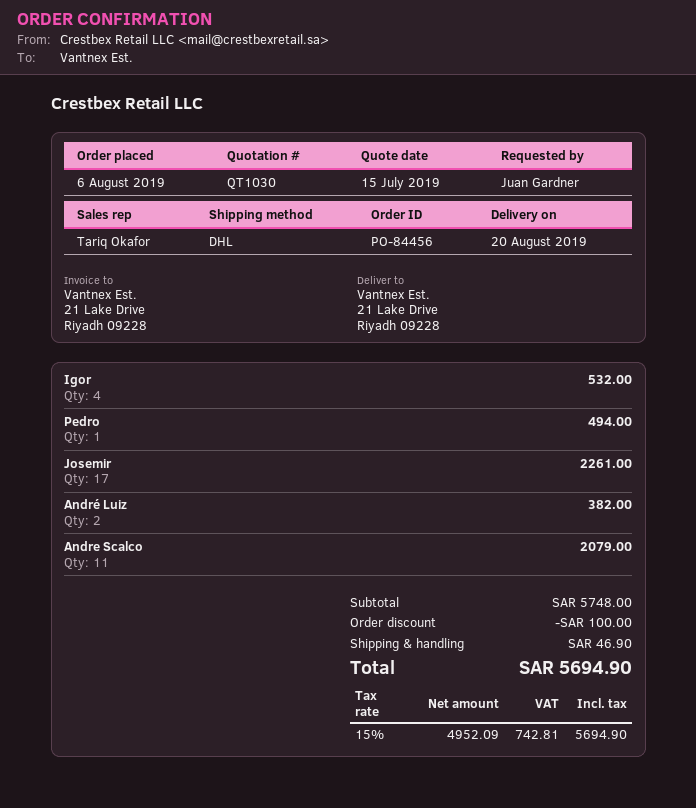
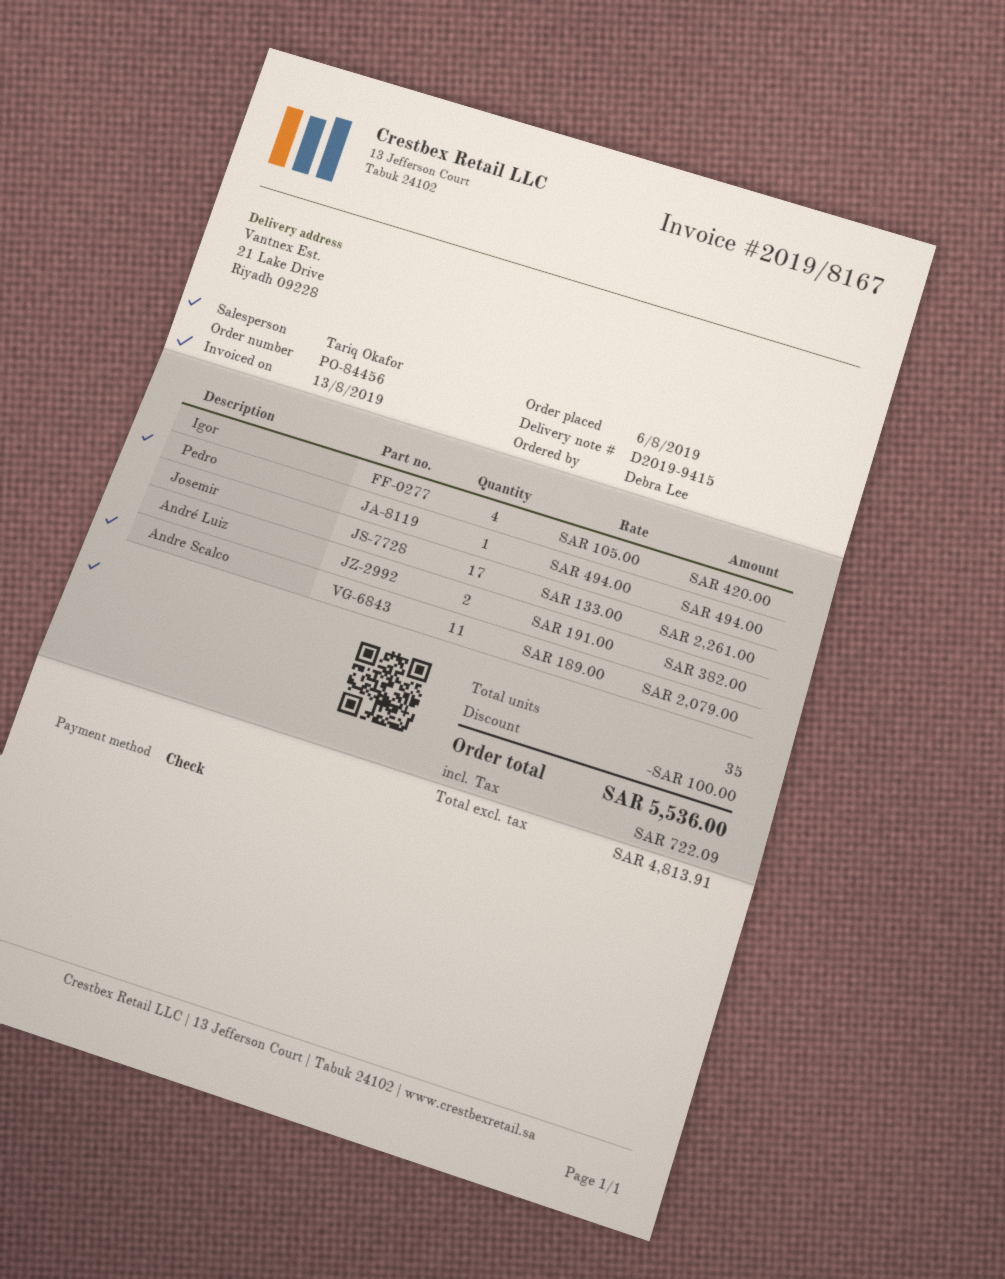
ordered by: Juan Gardner -> Debra Lee
Igor: 4 for 532.00 -> 4 for 420.00
shipping: 46.90 -> none
net: 4952.09 -> 4813.91
tax: 742.81 -> 722.09
total: 5694.90 -> 5536.00

